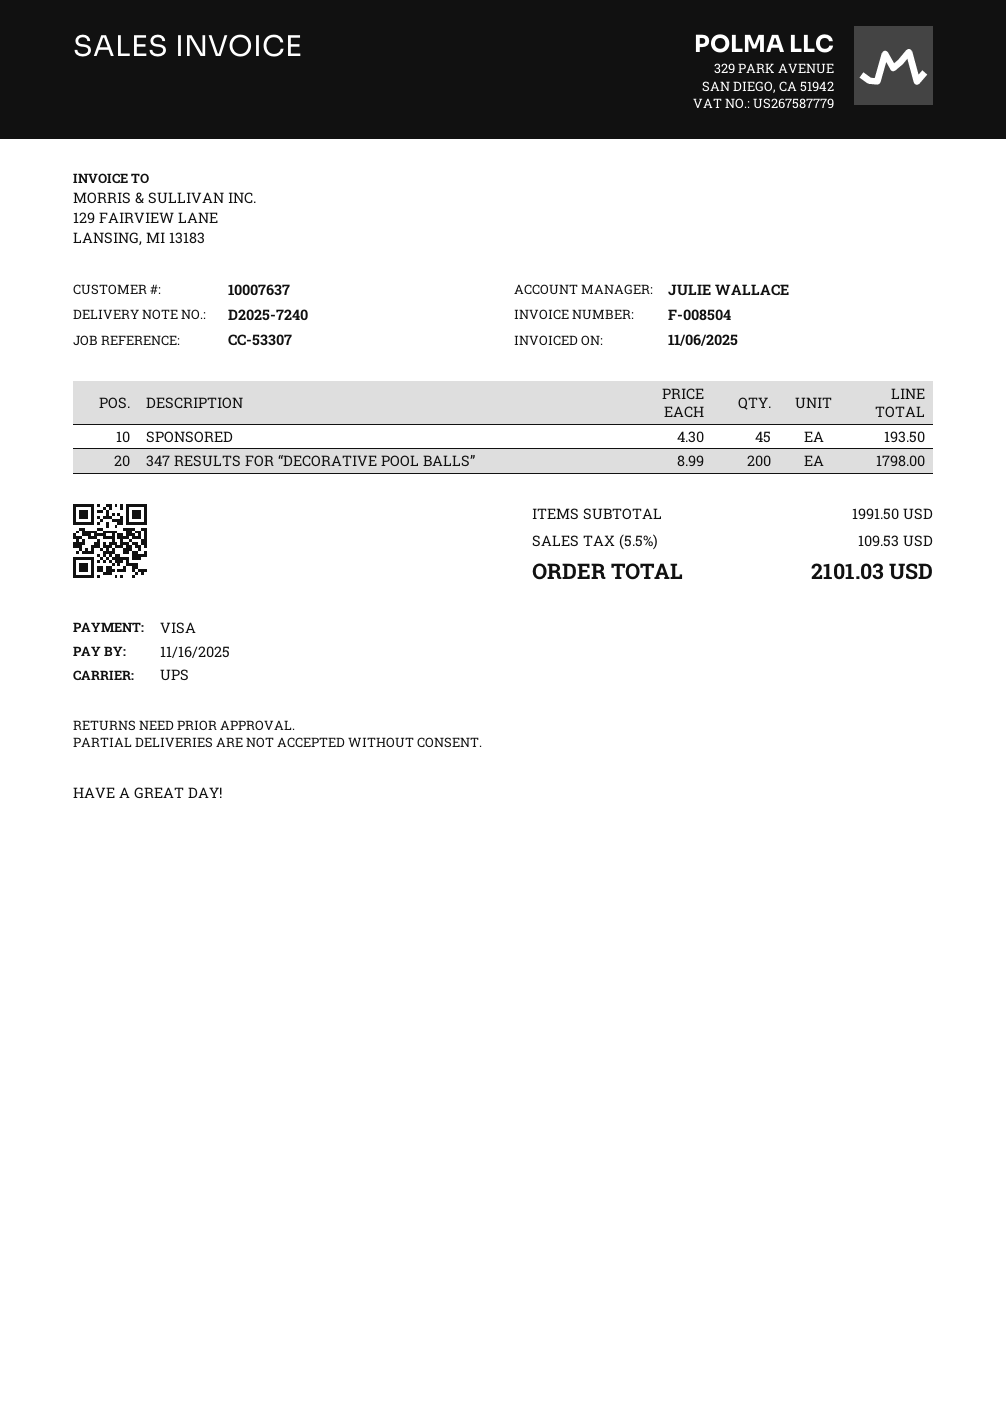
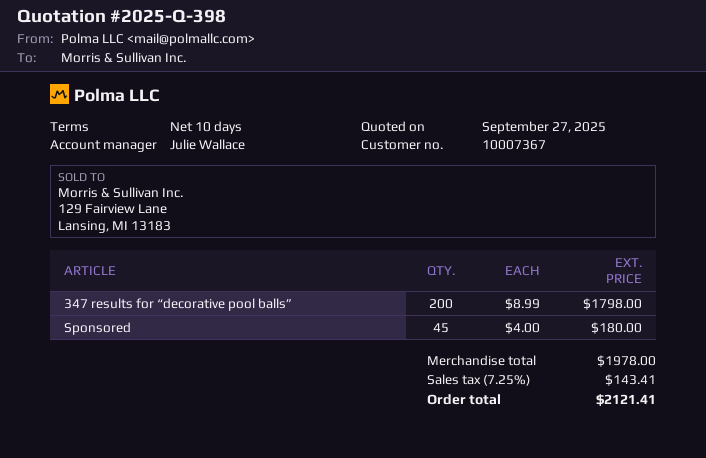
customer number: 10007637 -> 10007367
SPONSORED: 45 x 4.30 = 193.50 -> 45 x 4.00 = 180.00
subtotal: 1991.50 -> 1978.00
tax: 5.5% = 109.53 -> 7.25% = 143.41
total: 2101.03 -> 2121.41

